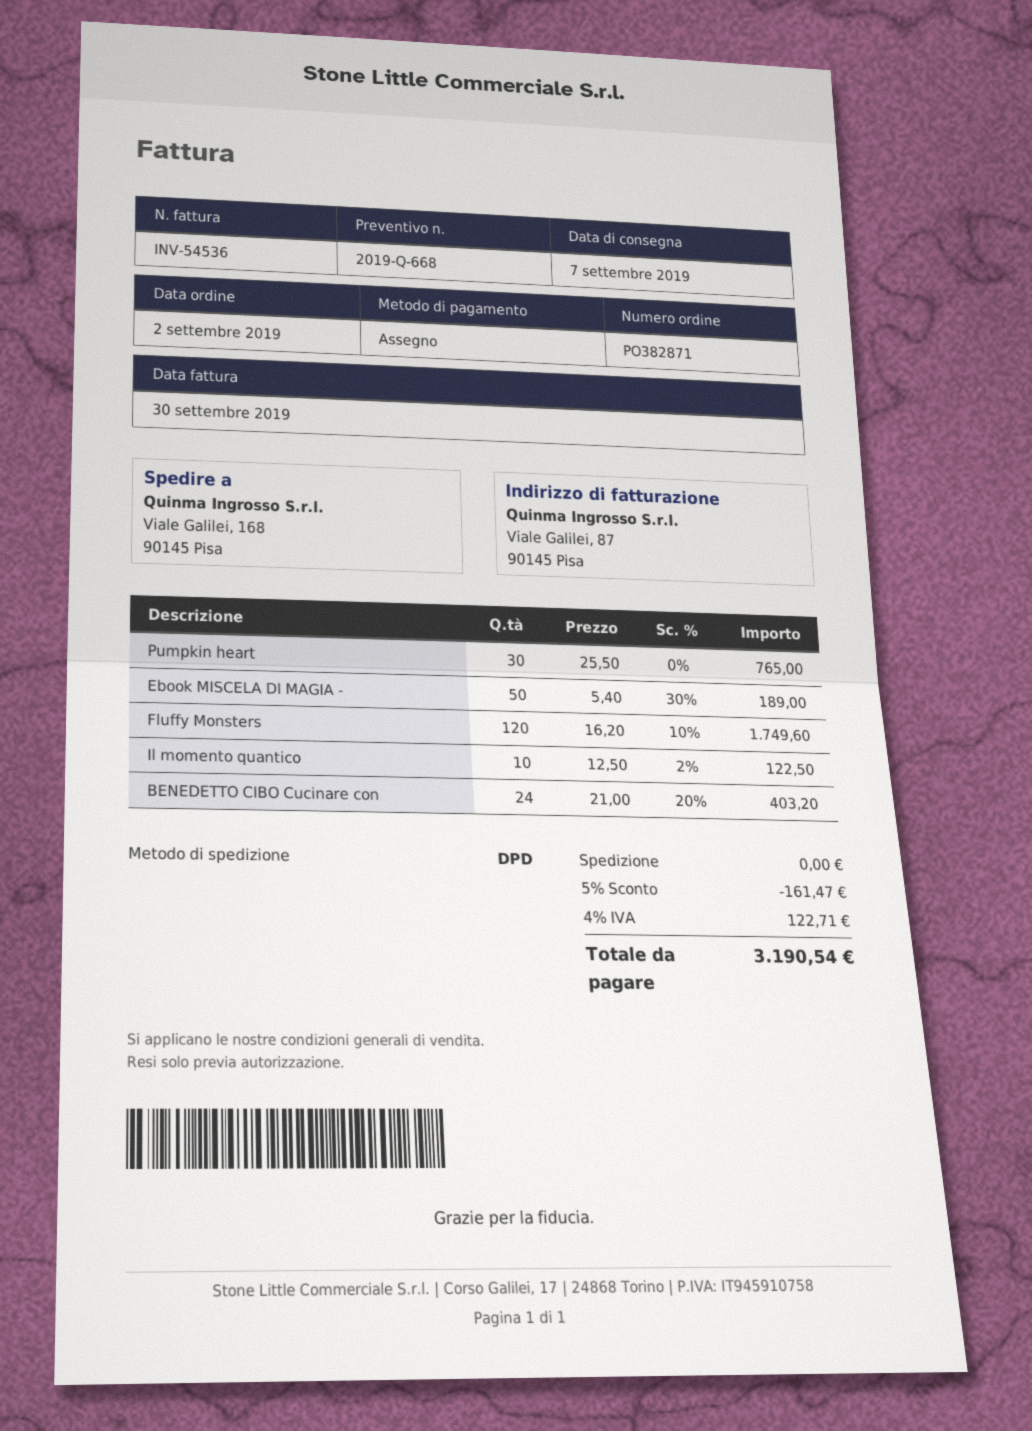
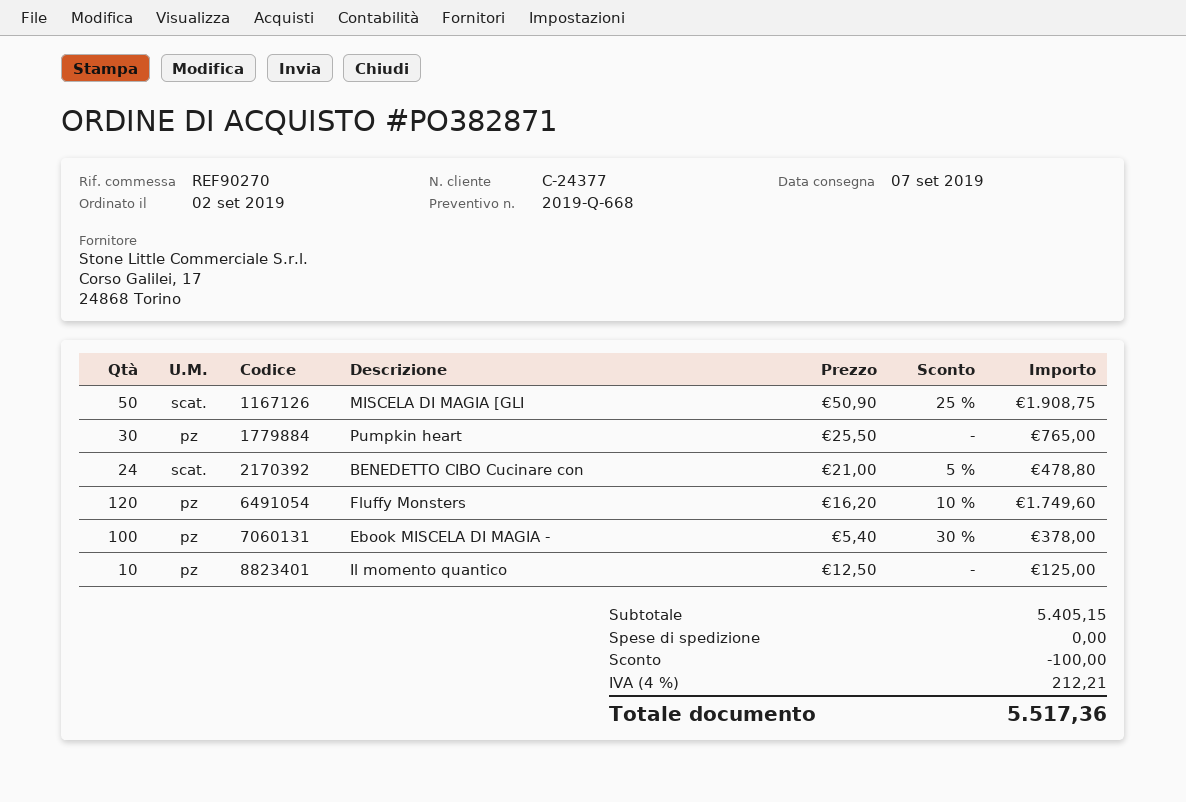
Ebook MISCELA DI MAGIA -: 50 x 5.40 - 30% = 189.00 -> 100 x 5.40 - 30% = 378.00
Il momento quantico: 10 x 12.50 - 2% = 122.50 -> 10 x 12.50 = 125.00
BENEDETTO CIBO Cucinare con: 24 x 21.00 - 20% = 403.20 -> 24 x 21.00 - 5% = 478.80
MISCELA DI MAGIA [GLI: none -> 50 x 50.90 - 25% = 1908.75
discount: 161.47 -> 100.00
tax: 4% = 122.71 -> 4% = 212.21
total: 3190.54 -> 5517.36

